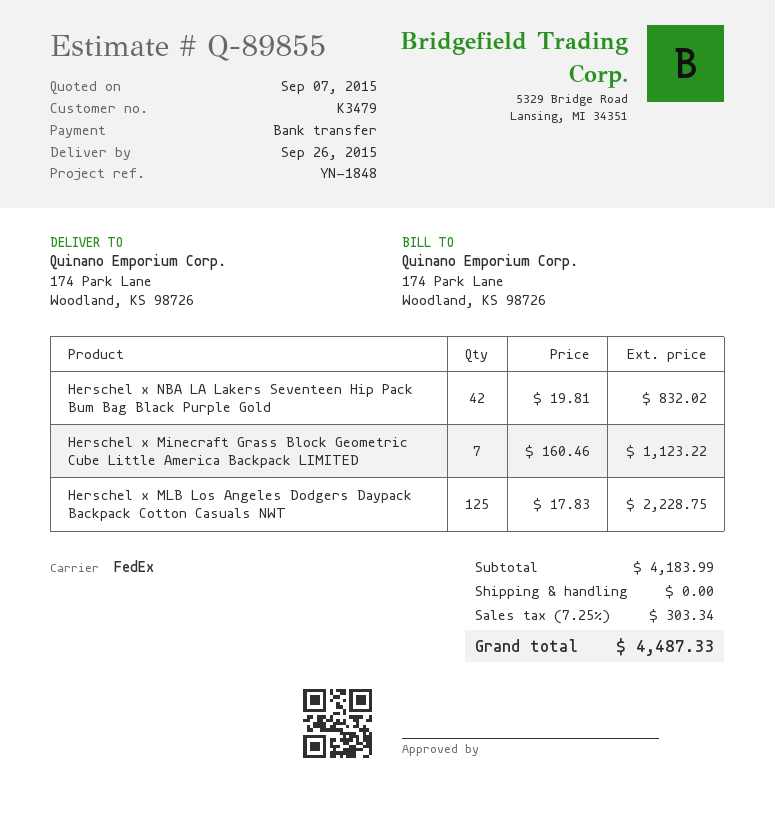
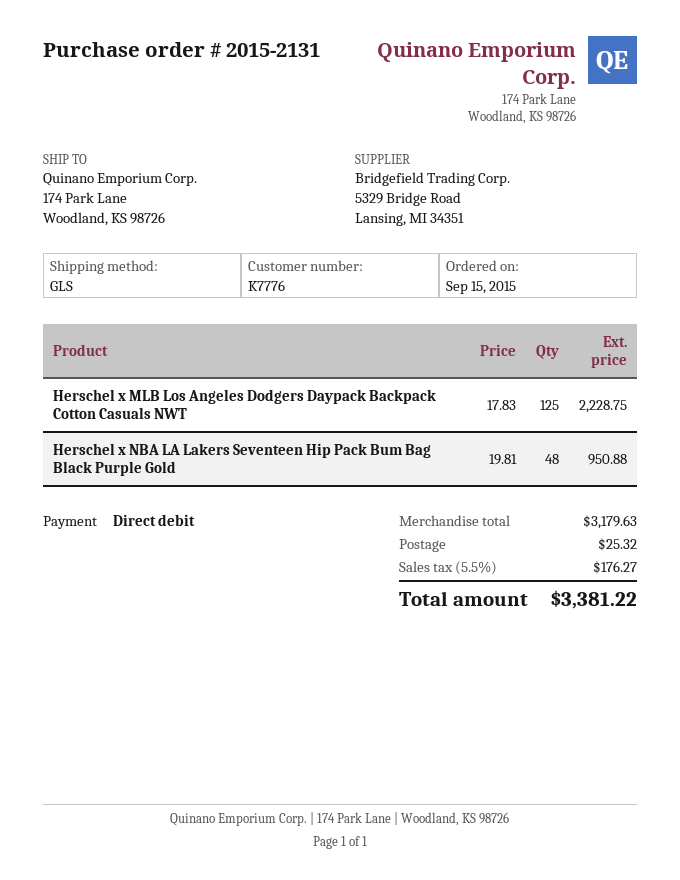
customer number: K3479 -> K7776
payment method: bank transfer -> direct debit
shipping method: FedEx -> GLS
Herschel x NBA LA Lakers Seventeen Hip Pack Bum Bag Black Purple Gold: 42 x 19.81 = 832.02 -> 48 x 19.81 = 950.88
Herschel x Minecraft Grass Block Geometric Cube Little America Backpack LIMITED: 7 x 160.46 = 1123.22 -> none
subtotal: 4183.99 -> 3179.63
shipping: 0.00 -> 25.32
tax: 7.25% = 303.34 -> 5.5% = 176.27
total: 4487.33 -> 3381.22

